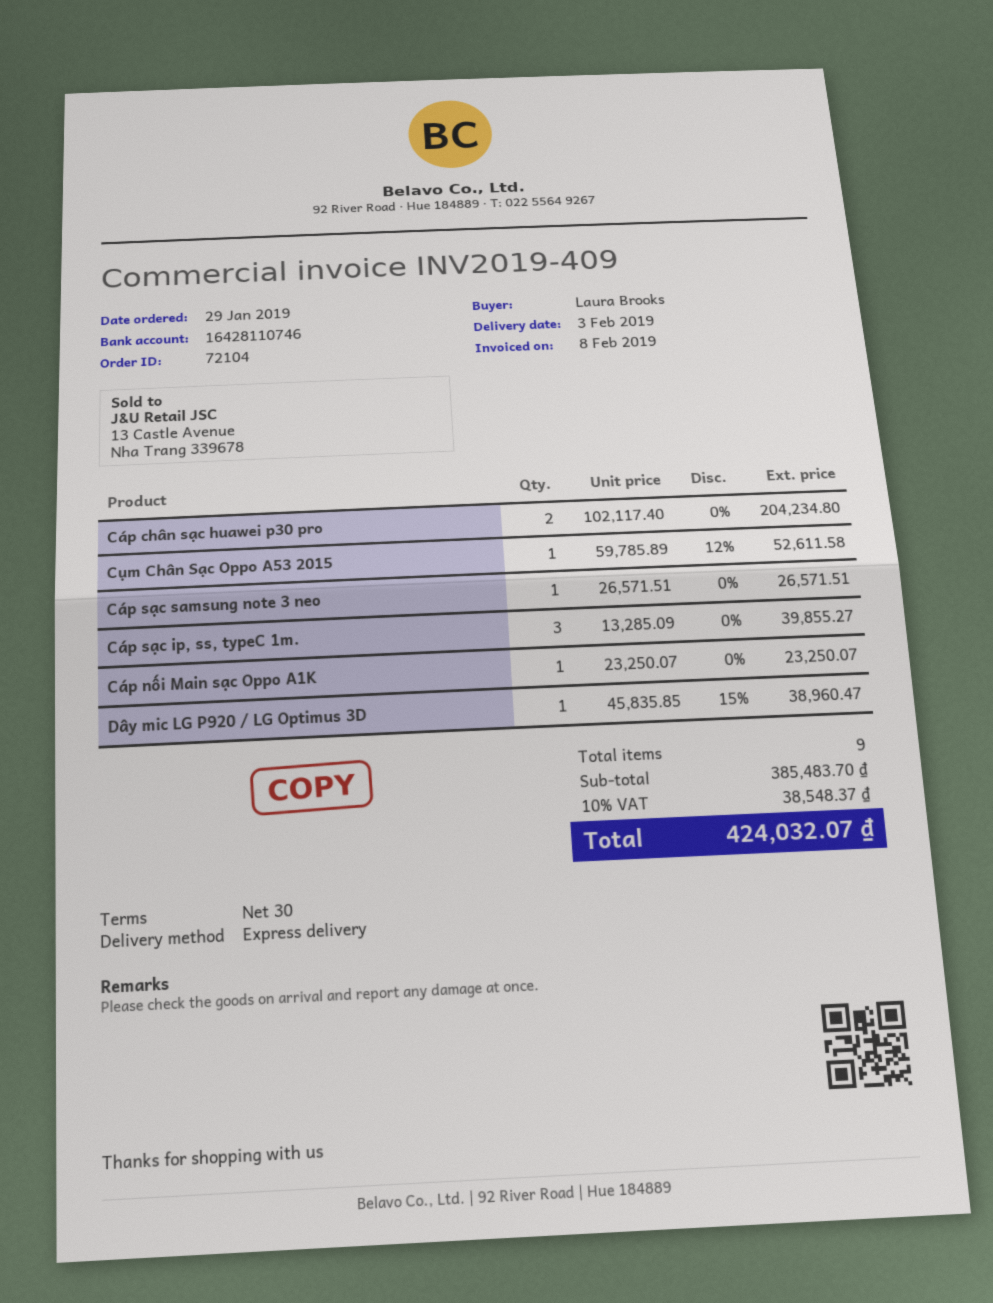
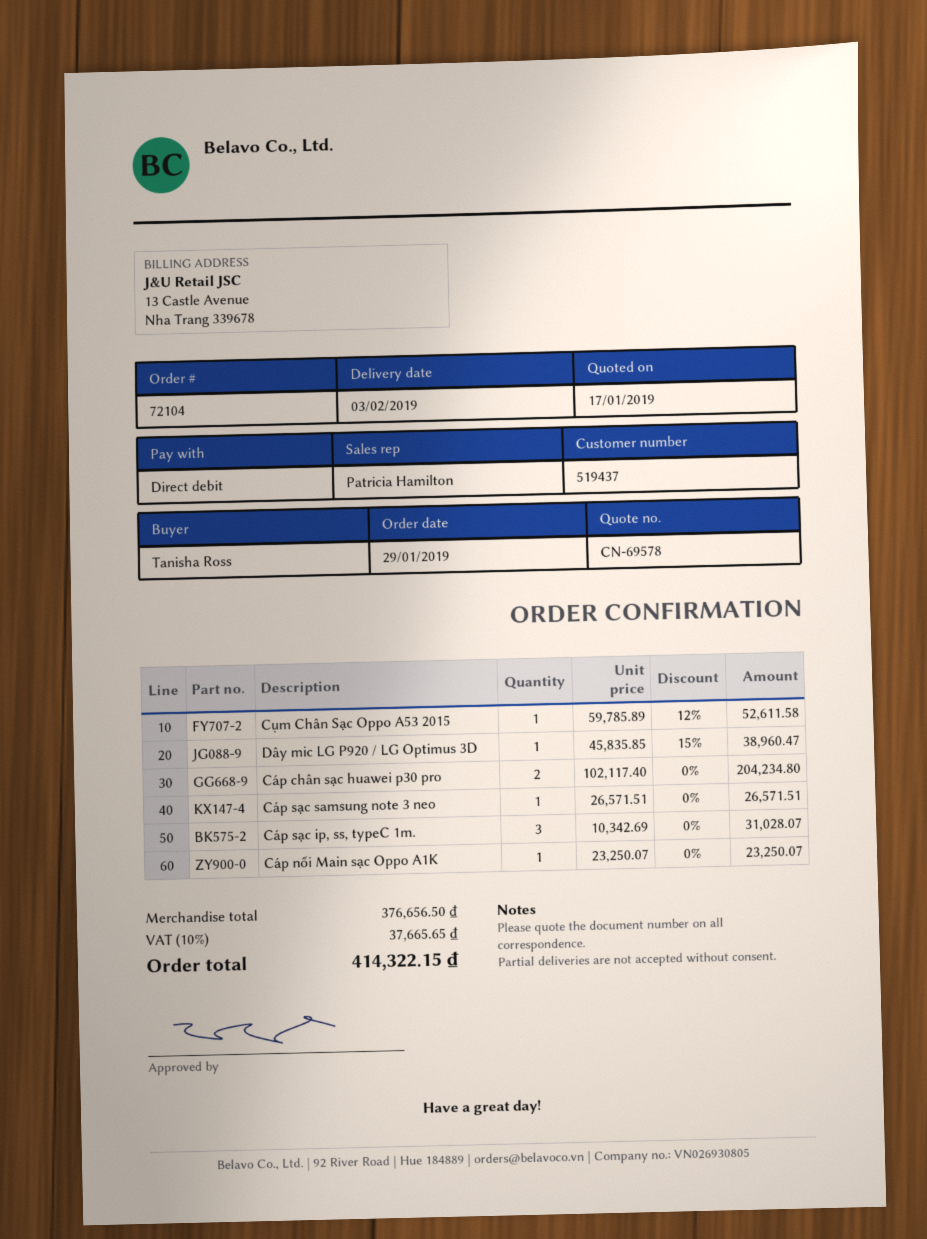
ordered by: Laura Brooks -> Tanisha Ross
Cáp sạc ip, ss, typeC 1m.: 3 x 13285.09 = 39855.27 -> 3 x 10342.69 = 31028.07
subtotal: 385483.70 -> 376656.50
tax: 10% = 38548.37 -> 10% = 37665.65
total: 424032.07 -> 414322.15

